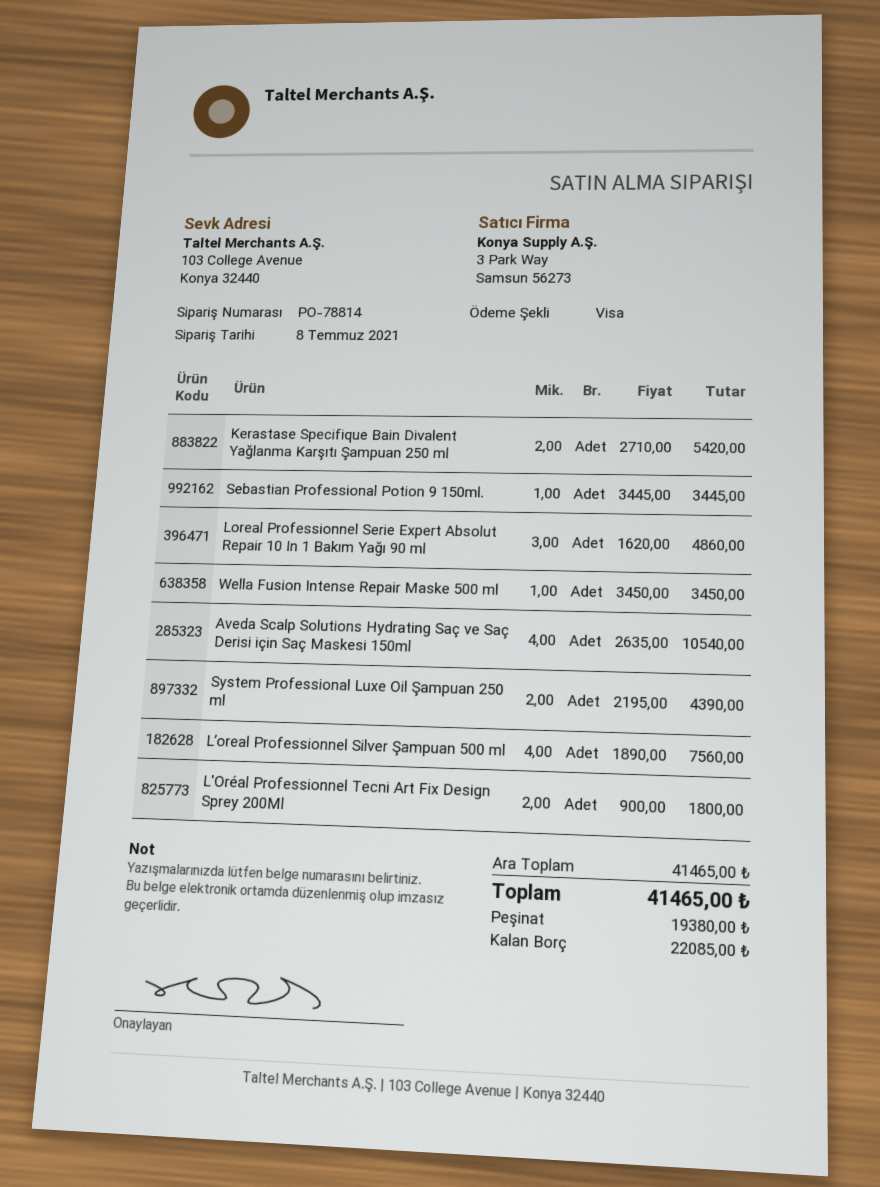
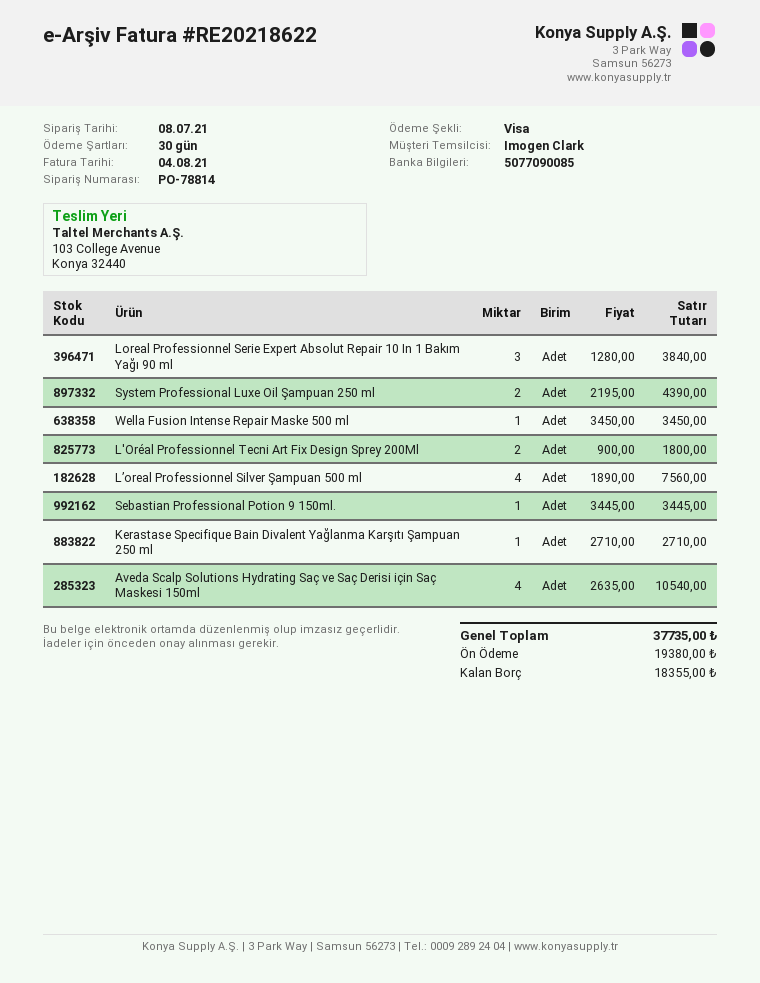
Kerastase Specifique Bain Divalent Yağlanma Karşıtı Şampuan 250 ml: 2 x 2710.00 = 5420.00 -> 1 x 2710.00 = 2710.00
Loreal Professionnel Serie Expert Absolut Repair 10 In 1 Bakım Yağı 90 ml: 3 x 1620.00 = 4860.00 -> 3 x 1280.00 = 3840.00
total: 41465.00 -> 37735.00
balance: 22085.00 -> 18355.00

